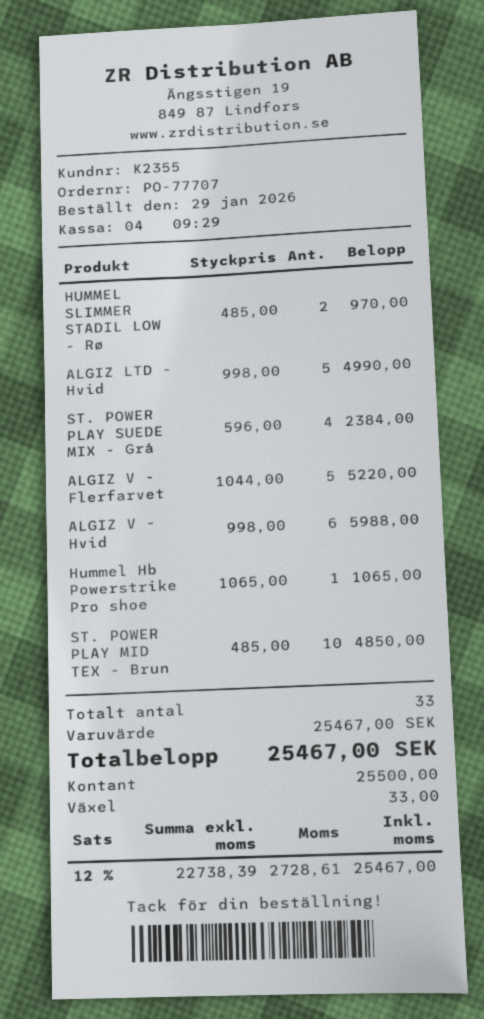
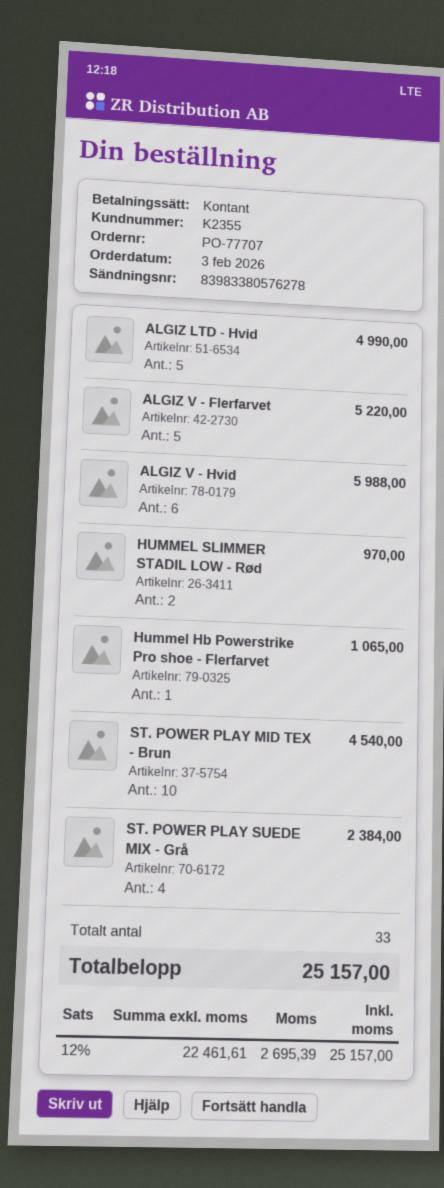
order date: 2026-01-29 -> 2026-02-03
ST. POWER PLAY MID TEX - Brun: 10 for 4850.00 -> 10 for 4540.00
net: 22738.39 -> 22461.61
tax: 12% = 2728.61 -> 12% = 2695.39
total: 25467.00 -> 25157.00

